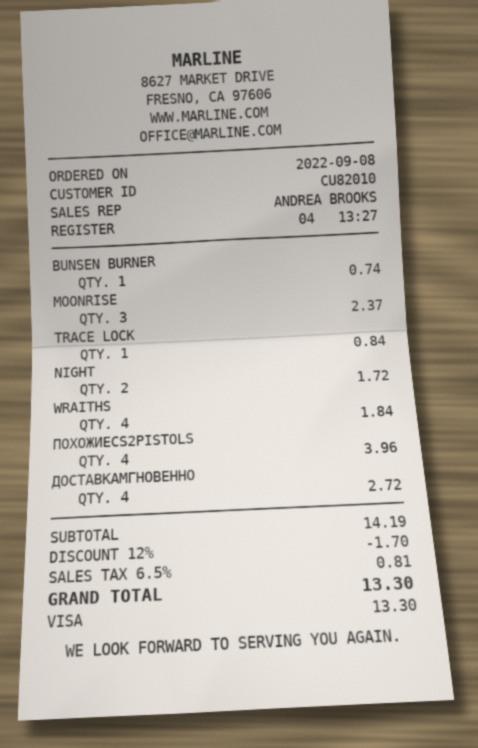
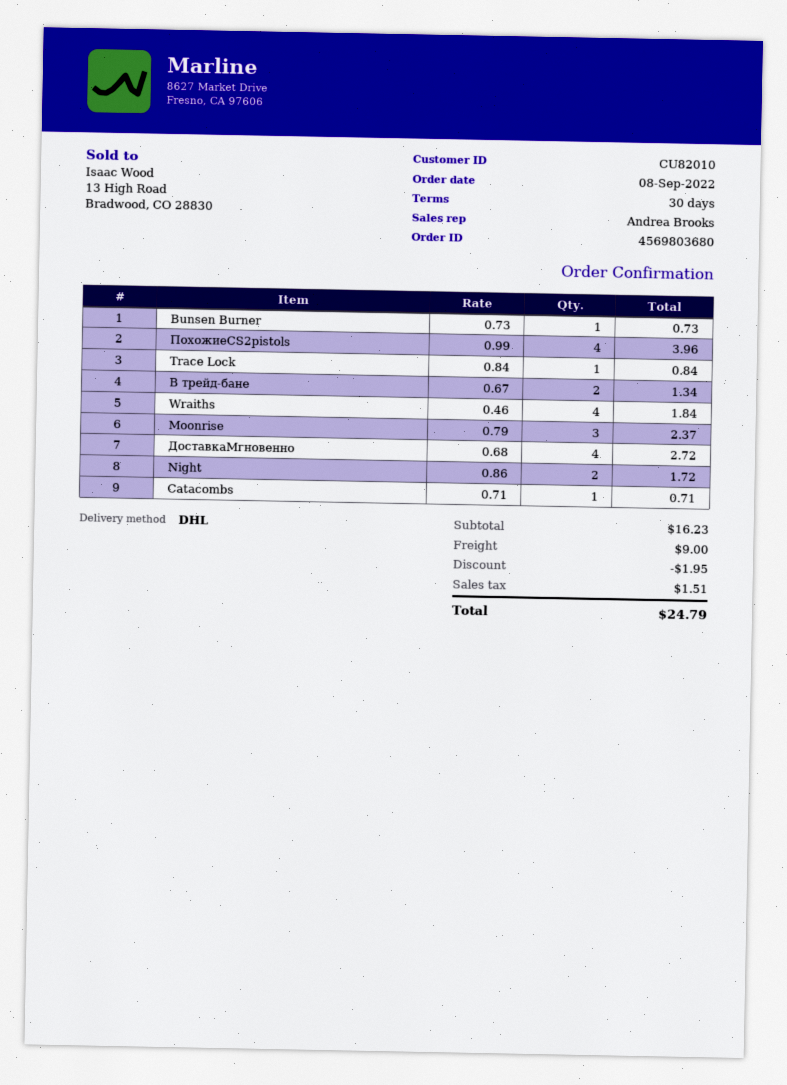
BUNSEN BURNER: 1 for 0.74 -> 1 for 0.73
В трейд-бане: none -> 2 for 1.34
Catacombs: none -> 1 for 0.71
subtotal: 14.19 -> 16.23
discount: 1.70 -> 1.95
shipping: none -> 9.00
tax: 0.81 -> 1.51
total: 13.30 -> 24.79

